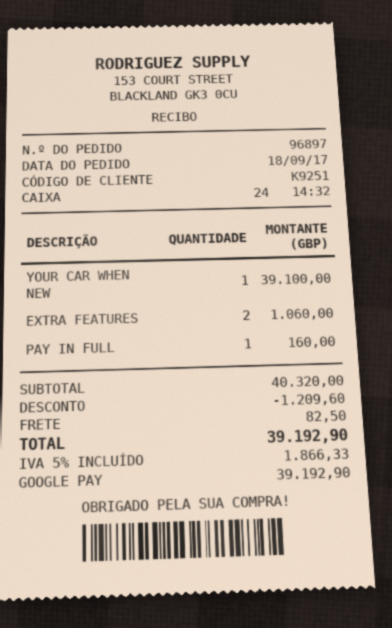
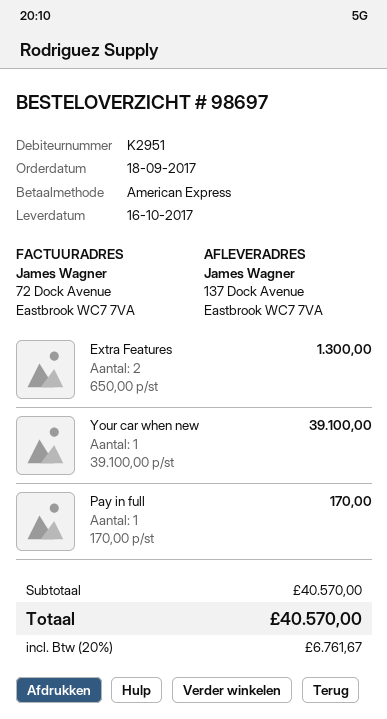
order number: 96897 -> 98697
customer number: K9251 -> K2951
payment method: Google Pay -> American Express
EXTRA FEATURES: 2 for 1060.00 -> 2 for 1300.00
PAY IN FULL: 1 for 160.00 -> 1 for 170.00
subtotal: 40320.00 -> 40570.00
discount: 1209.60 -> none
shipping: 82.50 -> none
tax: 5% = 1866.33 -> 20% = 6761.67
total: 39192.90 -> 40570.00

